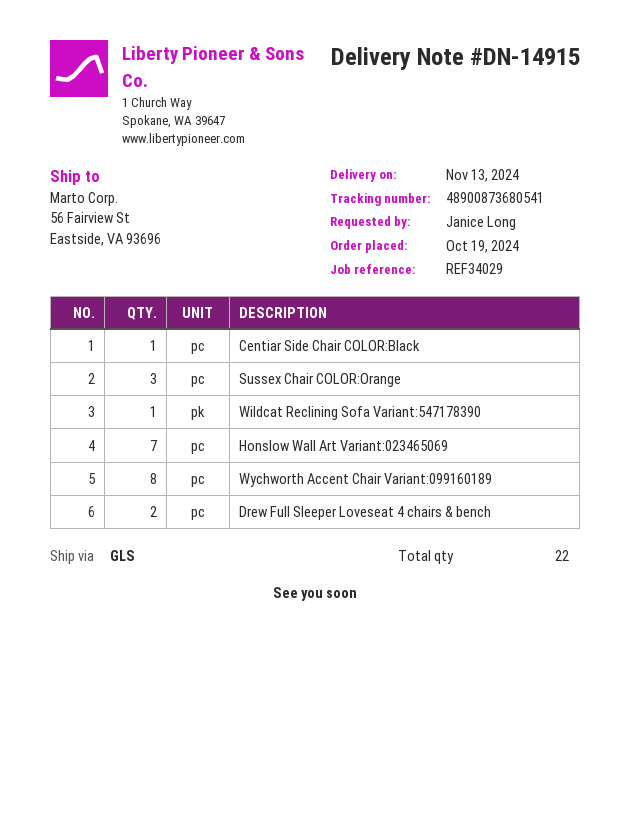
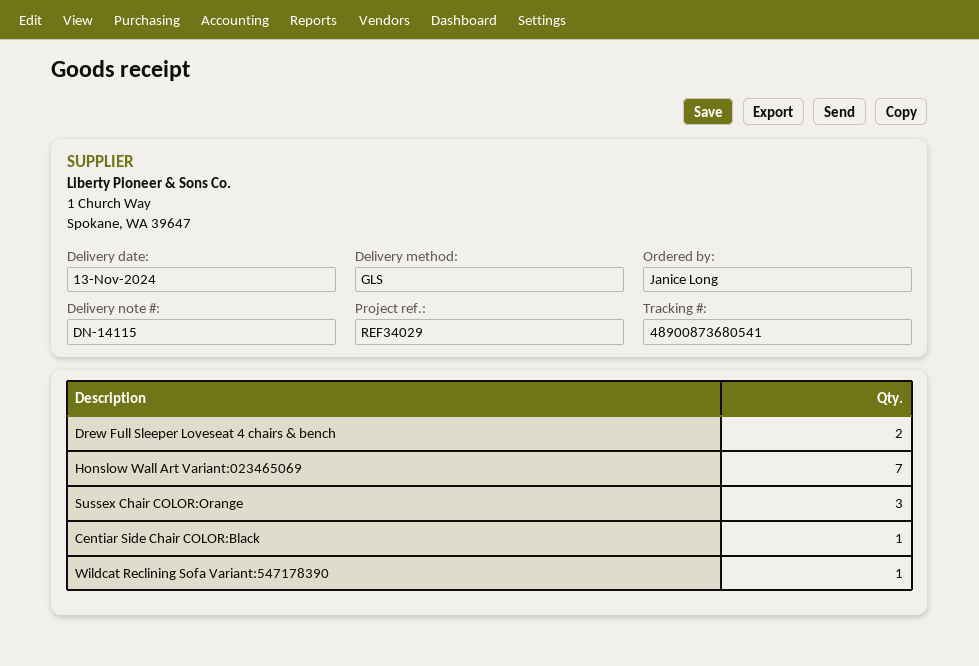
delivery note number: DN-14915 -> DN-14115
Wychworth Accent Chair Variant:099160189: 8 -> none

